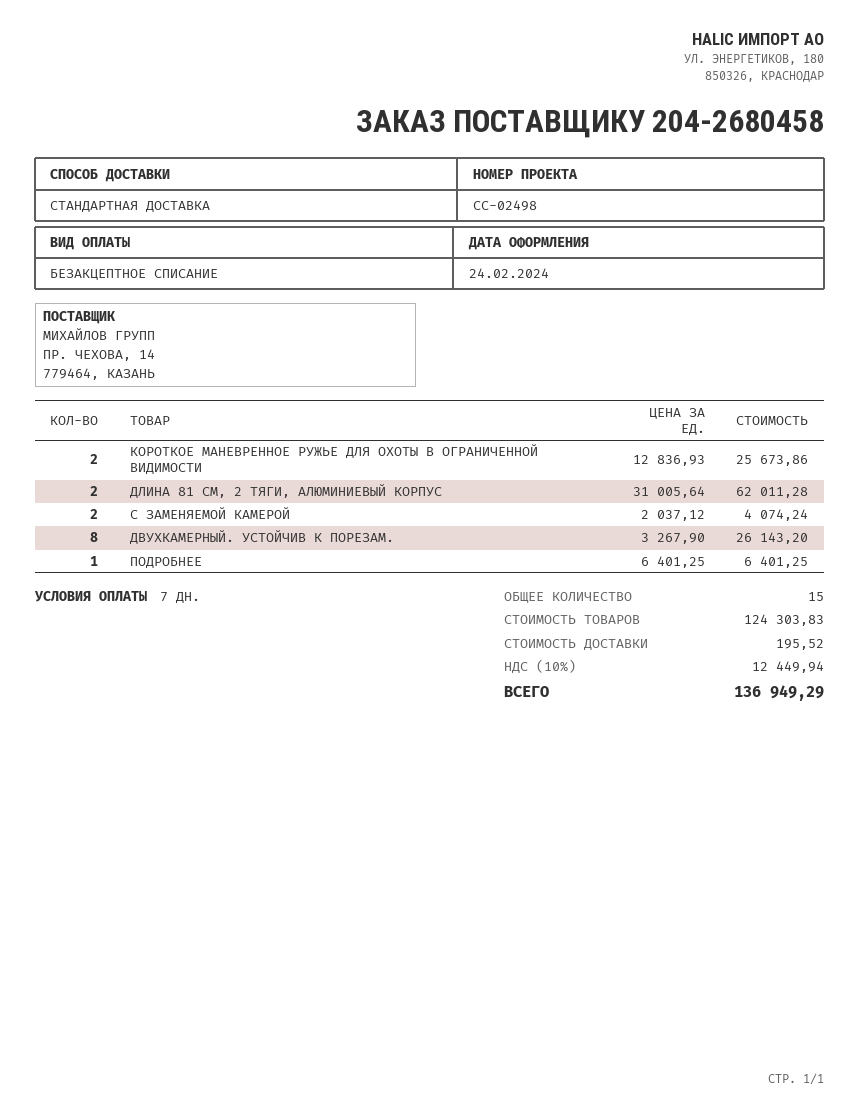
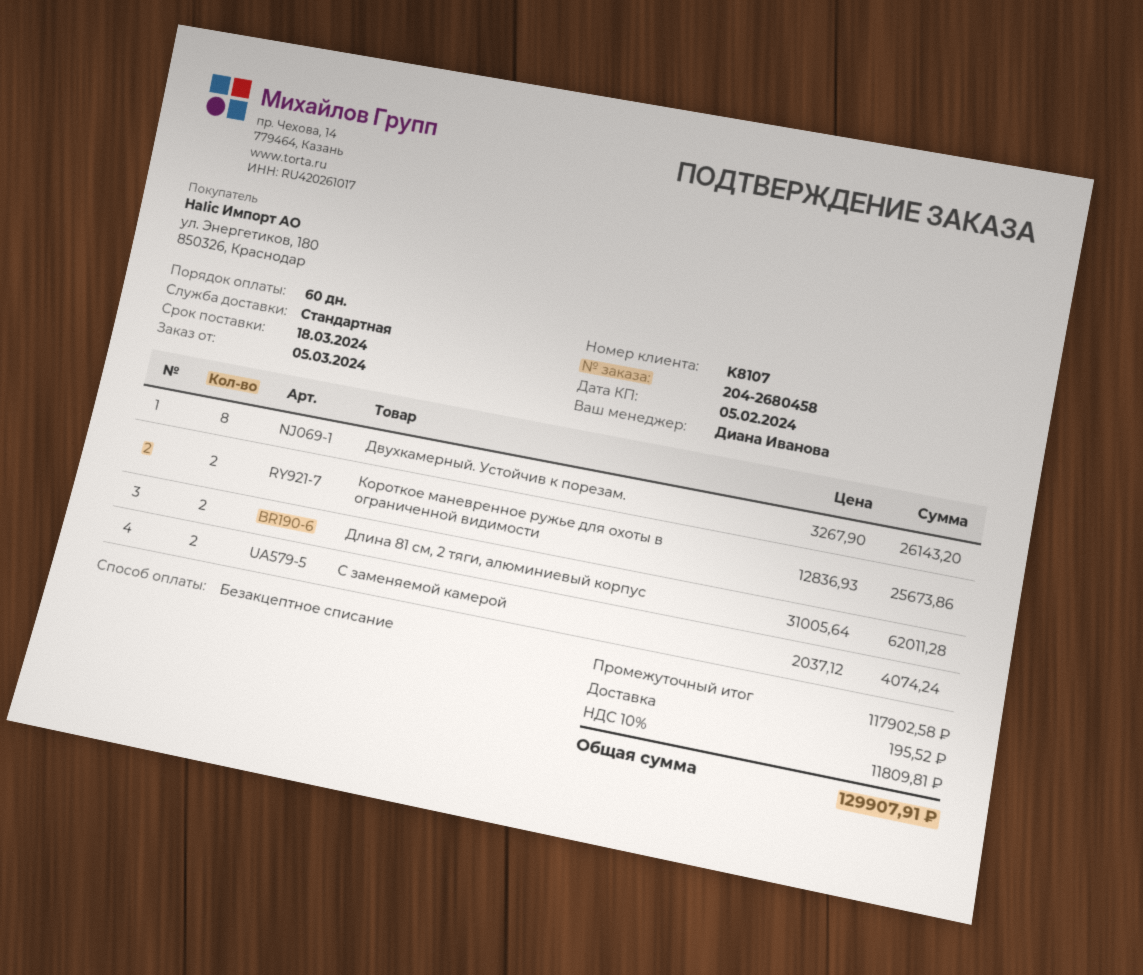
order date: 2024-02-24 -> 2024-03-05
payment terms: 7 days -> 60 days
ПОДРОБНЕЕ: 1 x 6401.25 = 6401.25 -> none
subtotal: 124303.83 -> 117902.58
tax: 10% = 12449.94 -> 10% = 11809.81
total: 136949.29 -> 129907.91

